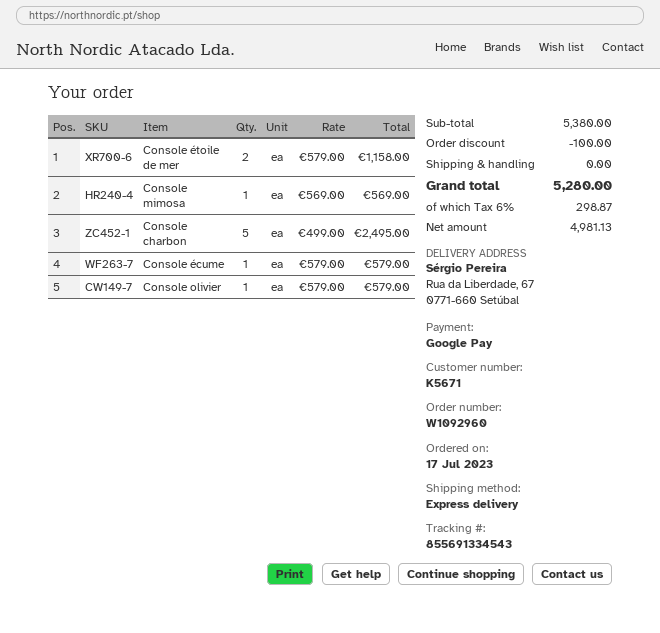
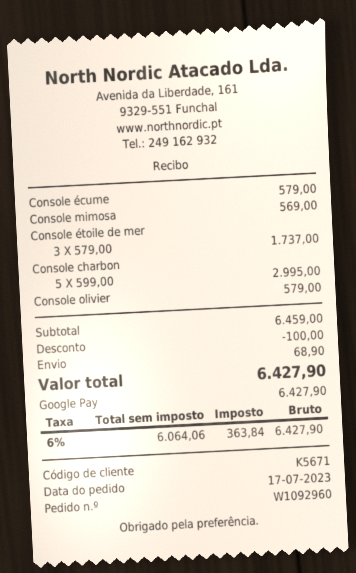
Console étoile de mer: 2 x 579.00 = 1158.00 -> 3 x 579.00 = 1737.00
Console charbon: 5 x 499.00 = 2495.00 -> 5 x 599.00 = 2995.00
subtotal: 5380.00 -> 6459.00
shipping: 0.00 -> 68.90
net: 4981.13 -> 6064.06
tax: 6% = 298.87 -> 6% = 363.84
total: 5280.00 -> 6427.90

